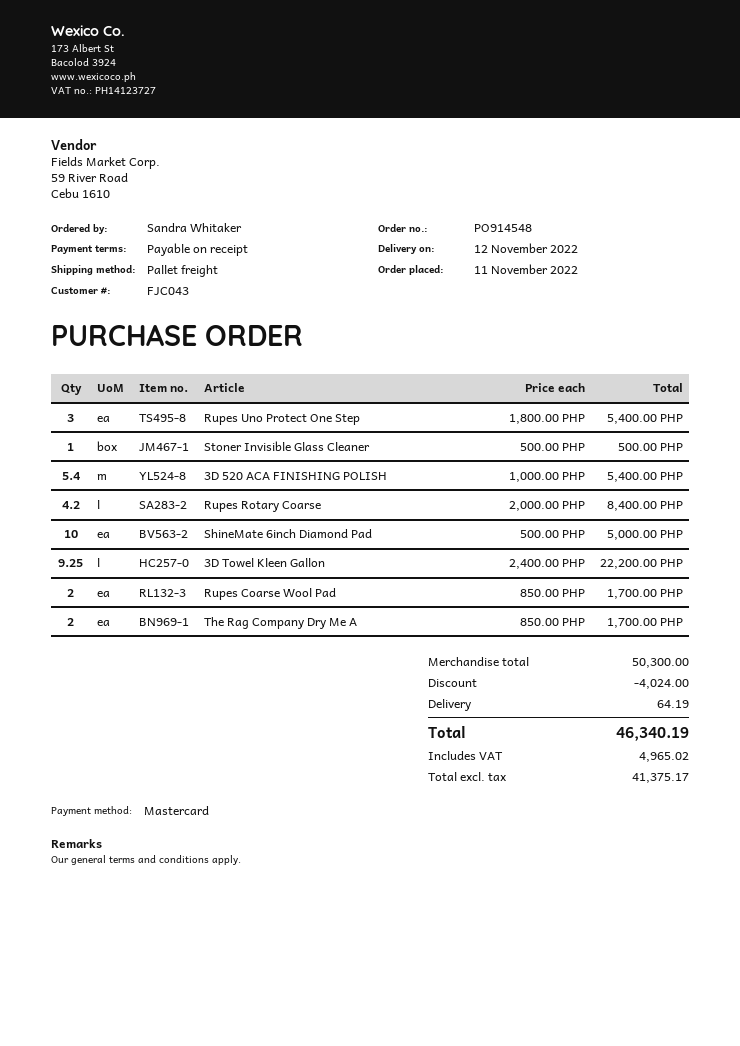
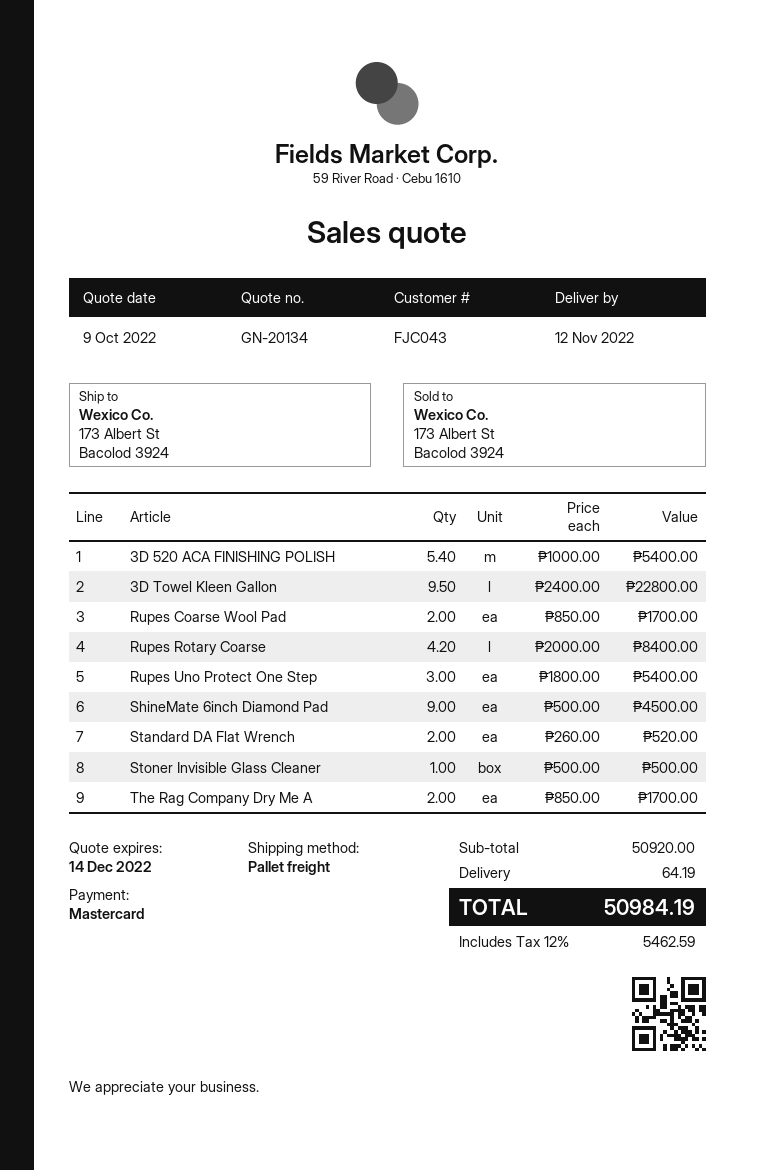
ShineMate 6inch Diamond Pad: 10 x 500.00 = 5000.00 -> 9 x 500.00 = 4500.00
3D Towel Kleen Gallon: 9.25 x 2400.00 = 22200.00 -> 9.5 x 2400.00 = 22800.00
Standard DA Flat Wrench: none -> 2 x 260.00 = 520.00
subtotal: 50300.00 -> 50920.00
discount: 4024.00 -> none
tax: 4965.02 -> 5462.59
total: 46340.19 -> 50984.19

